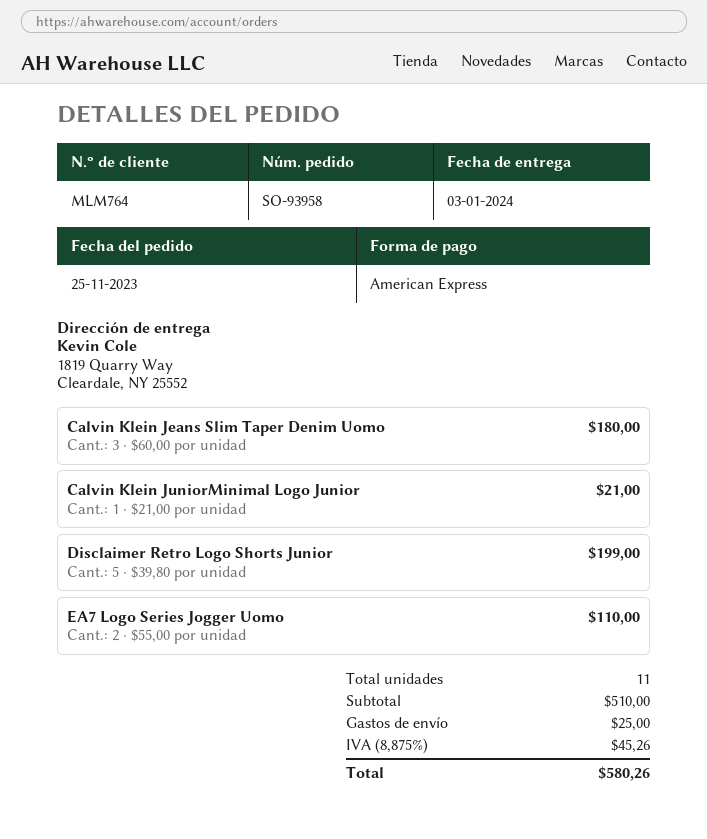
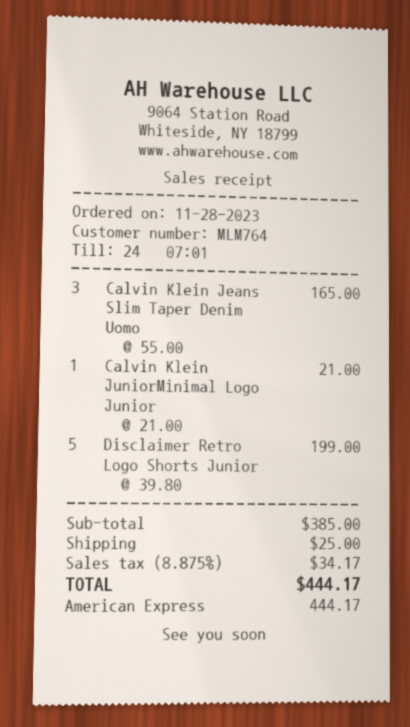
order date: 2023-11-25 -> 2023-11-28
Calvin Klein Jeans Slim Taper Denim Uomo: 3 x 60.00 = 180.00 -> 3 x 55.00 = 165.00
EA7 Logo Series Jogger Uomo: 2 x 55.00 = 110.00 -> none
subtotal: 510.00 -> 385.00
tax: 8.875% = 45.26 -> 8.875% = 34.17
total: 580.26 -> 444.17

